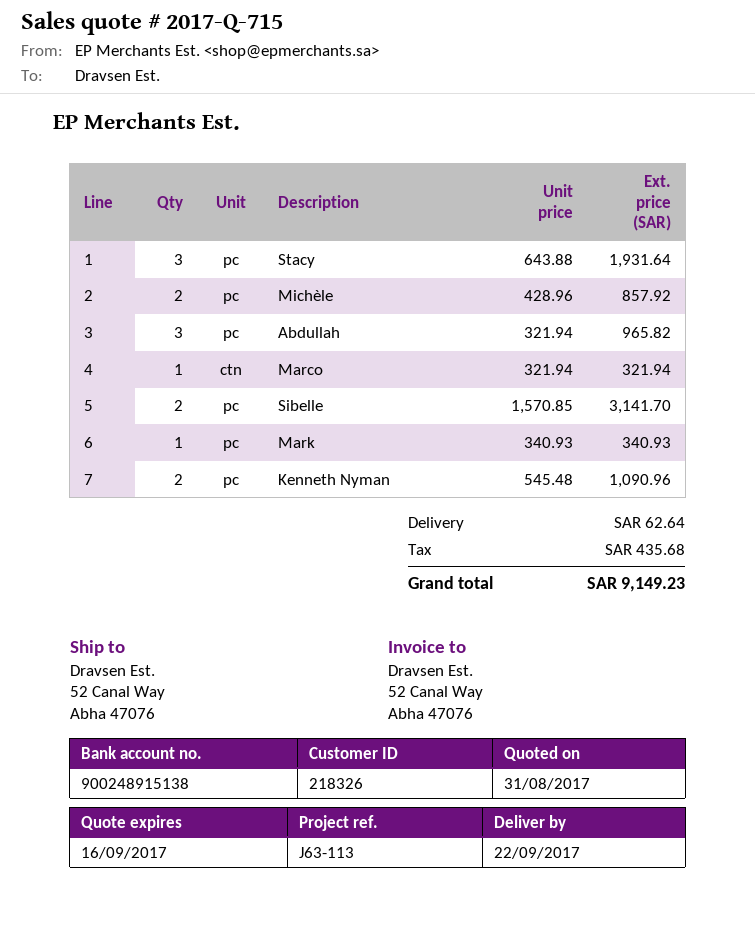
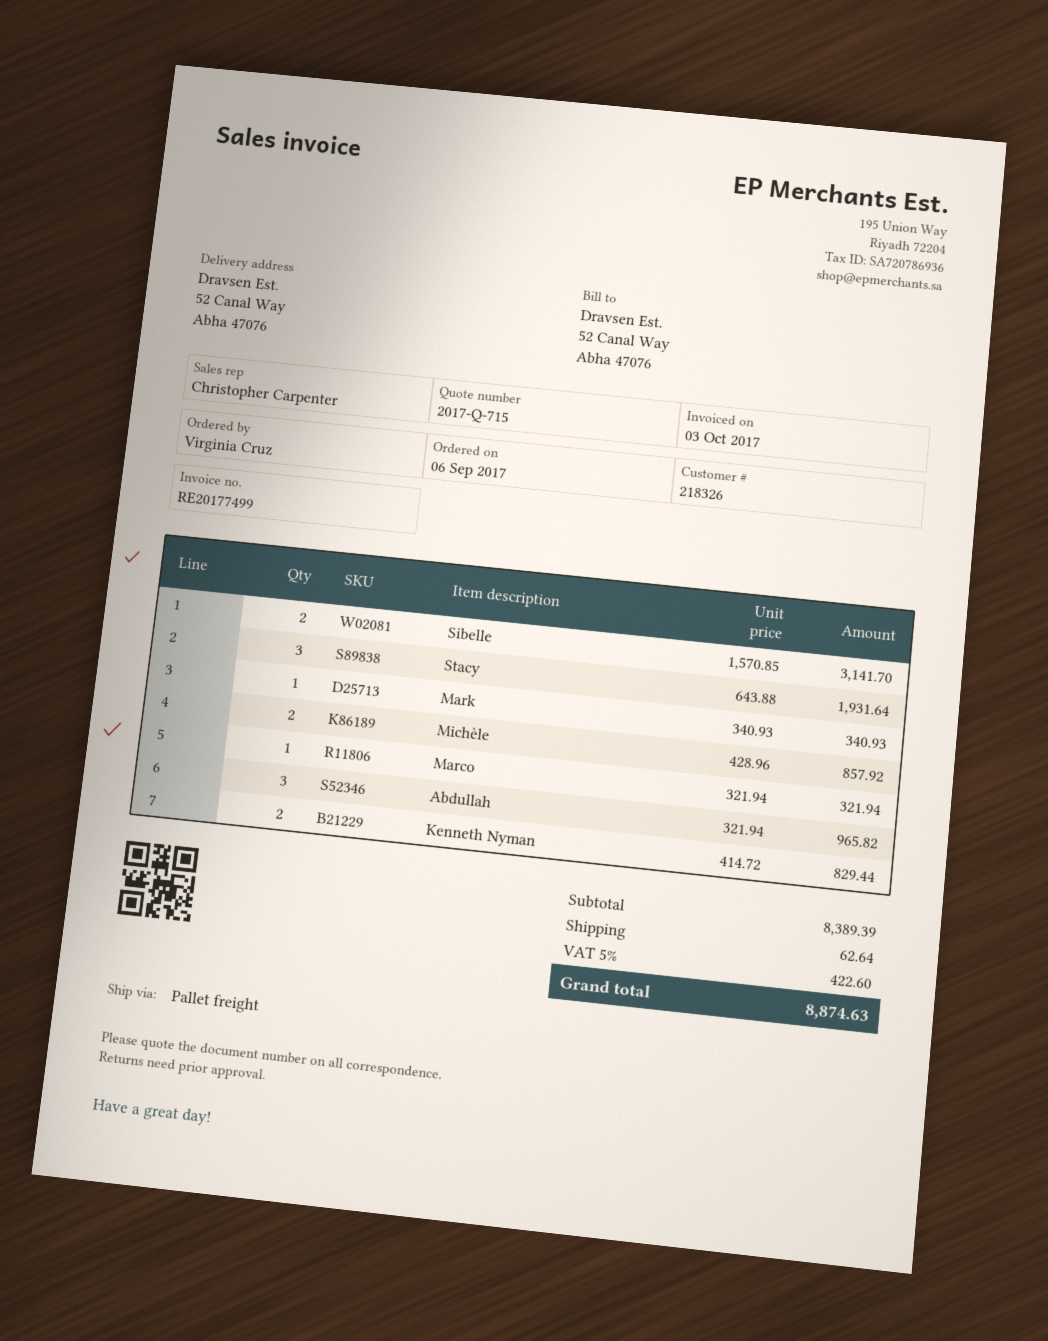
Kenneth Nyman: 2 x 545.48 = 1090.96 -> 2 x 414.72 = 829.44
tax: 435.68 -> 422.60
total: 9149.23 -> 8874.63

